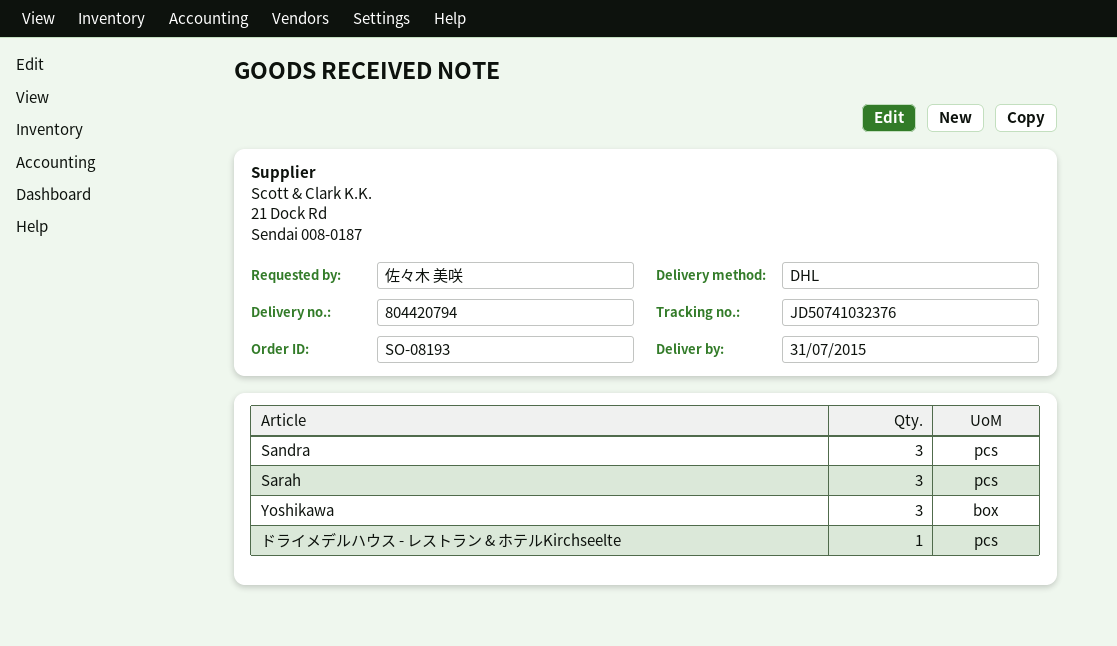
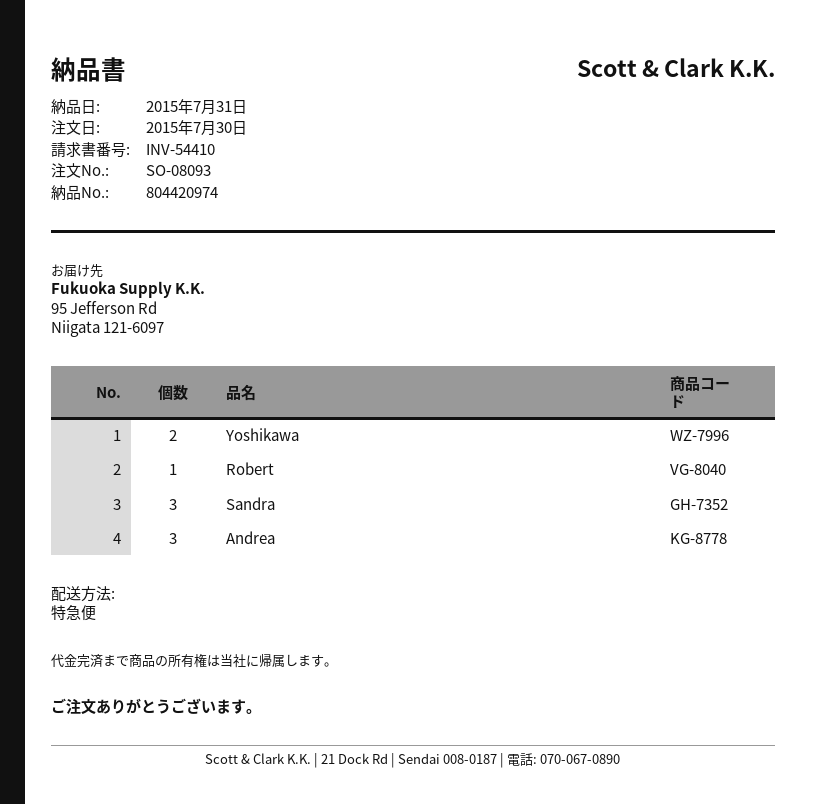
order number: SO-08193 -> SO-08093
delivery note number: 804420794 -> 804420974
shipping method: DHL -> express
Sarah: 3 -> none
Yoshikawa: 3 -> 2
ドライメデルハウス - レストラン & ホテルKirchseelte: 1 -> none
Robert: none -> 1
Andrea: none -> 3

